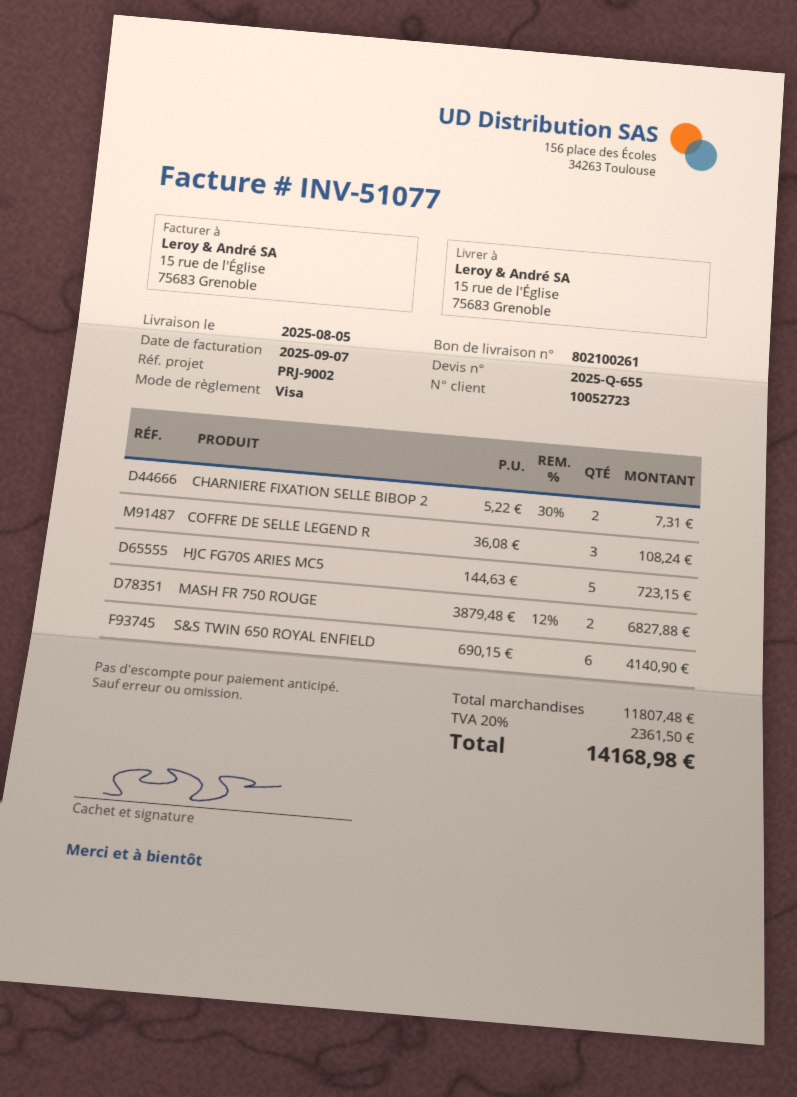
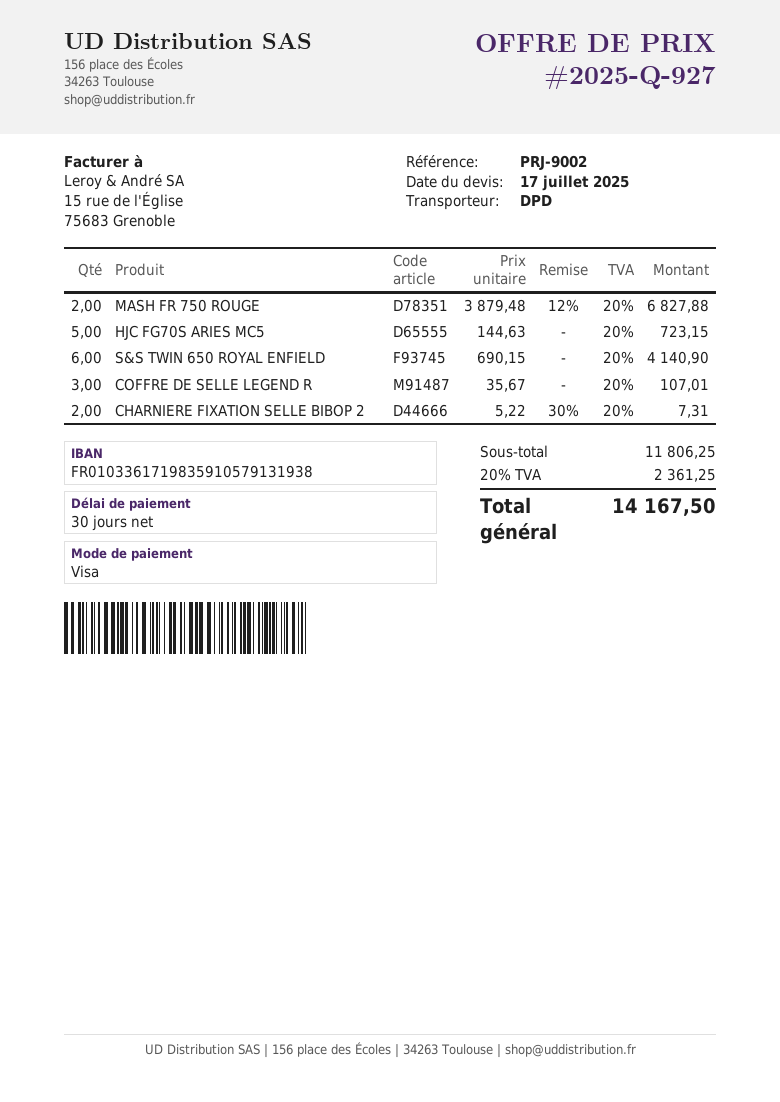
quote number: 2025-Q-655 -> 2025-Q-927
COFFRE DE SELLE LEGEND R: 3 x 36.08 = 108.24 -> 3 x 35.67 = 107.01
subtotal: 11807.48 -> 11806.25
tax: 20% = 2361.50 -> 20% = 2361.25
total: 14168.98 -> 14167.50

